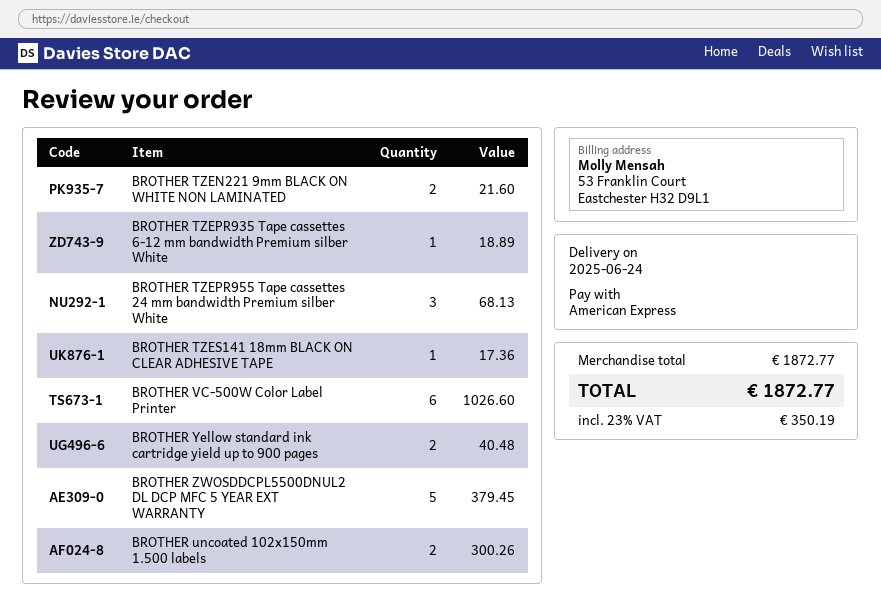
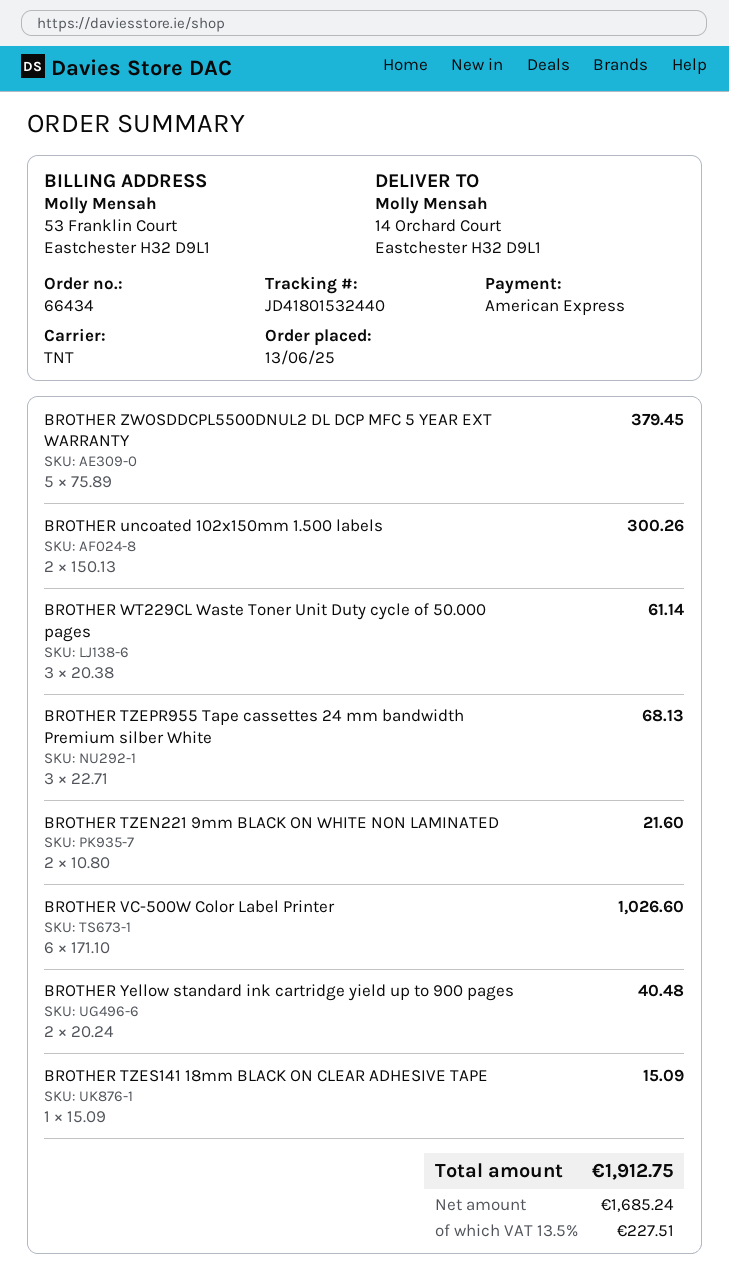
BROTHER TZEPR935 Tape cassettes 6-12 mm bandwidth Premium silber White: 1 for 18.89 -> none
BROTHER TZES141 18mm BLACK ON CLEAR ADHESIVE TAPE: 1 for 17.36 -> 1 for 15.09
BROTHER WT229CL Waste Toner Unit Duty cycle of 50.000 pages: none -> 3 for 61.14
tax: 23% = 350.19 -> 13.5% = 227.51
total: 1872.77 -> 1912.75

